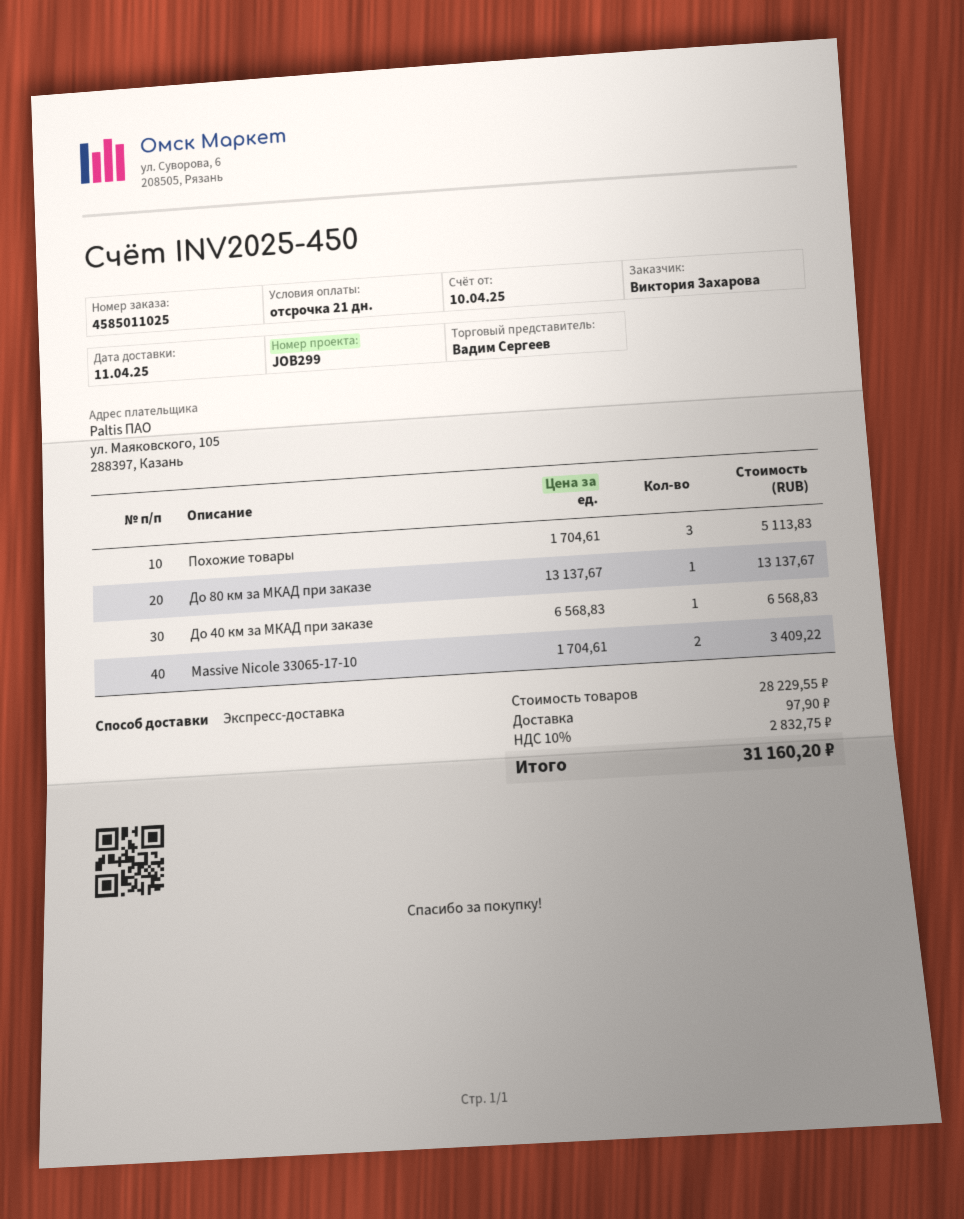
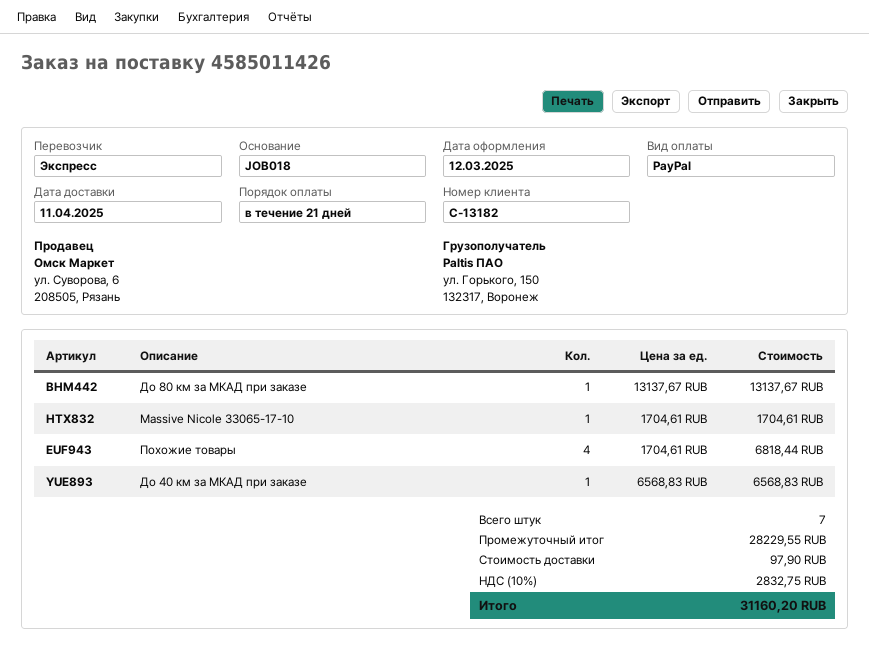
order number: 4585011025 -> 4585011426
reference: JOB299 -> JOB018
Похожие товары: 3 x 1704.61 = 5113.83 -> 4 x 1704.61 = 6818.44
Massive Nicole 33065-17-10: 2 x 1704.61 = 3409.22 -> 1 x 1704.61 = 1704.61

